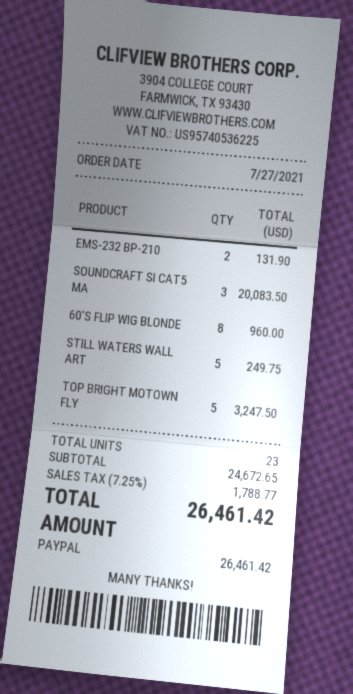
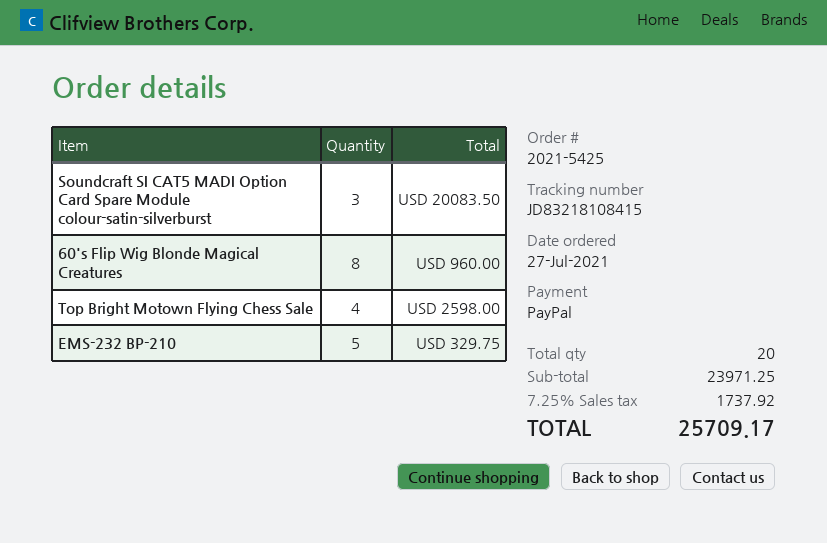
EMS-232 BP-210: 2 for 131.90 -> 5 for 329.75
STILL WATERS WALL ART: 5 for 249.75 -> none
TOP BRIGHT MOTOWN FLY: 5 for 3247.50 -> 4 for 2598.00
total quantity: 23 -> 20
subtotal: 24672.65 -> 23971.25
tax: 7.25% = 1788.77 -> 7.25% = 1737.92
total: 26461.42 -> 25709.17

